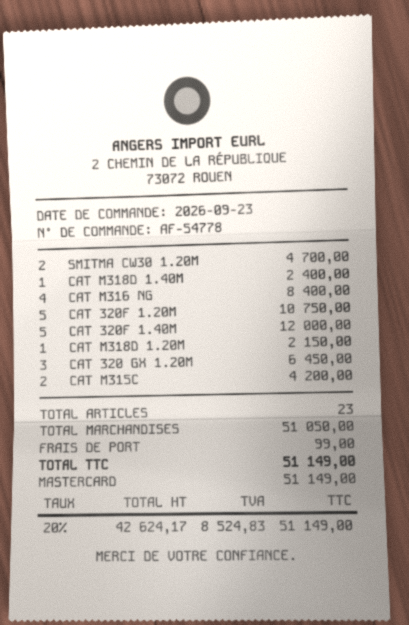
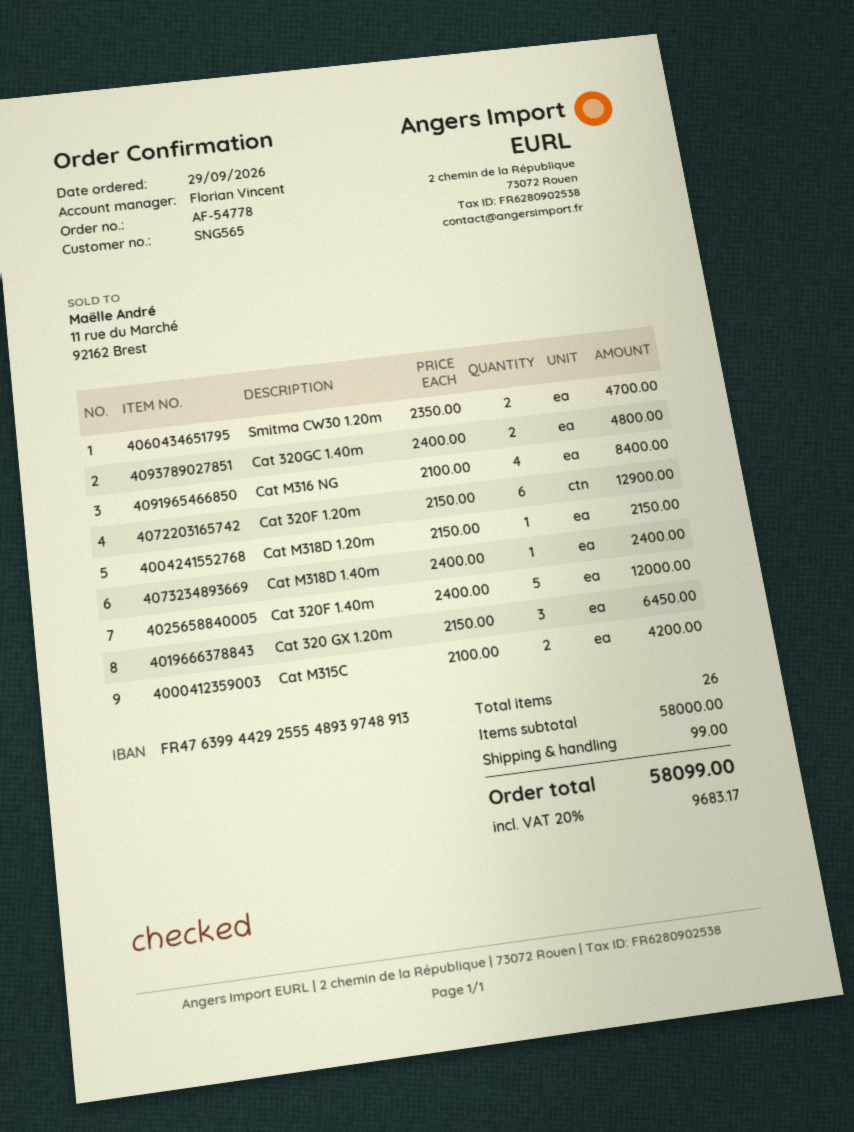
order date: 2026-09-23 -> 2026-09-29
CAT 320F 1.20M: 5 for 10750.00 -> 6 for 12900.00
Cat 320GC 1.40m: none -> 2 for 4800.00
total quantity: 23 -> 26
subtotal: 51050.00 -> 58000.00
tax: 20% = 8524.83 -> 20% = 9683.17
total: 51149.00 -> 58099.00

